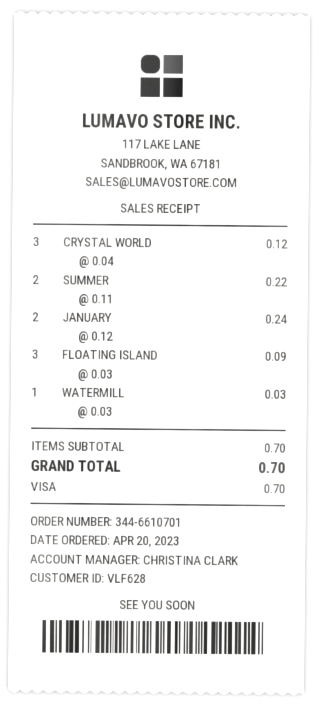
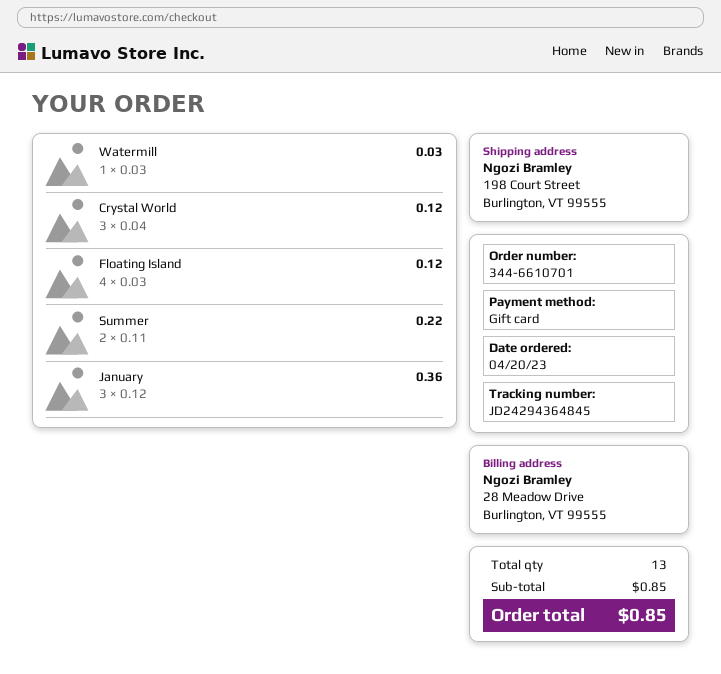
payment method: Visa -> gift card
JANUARY: 2 x 0.12 = 0.24 -> 3 x 0.12 = 0.36
FLOATING ISLAND: 3 x 0.03 = 0.09 -> 4 x 0.03 = 0.12
subtotal: 0.70 -> 0.85
total: 0.70 -> 0.85

